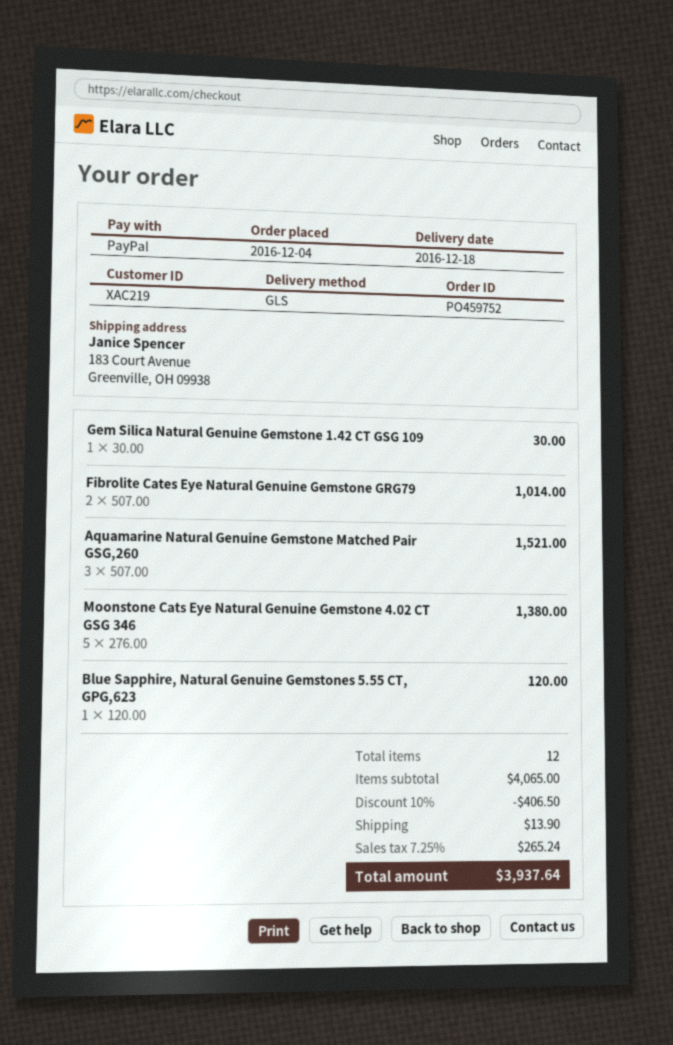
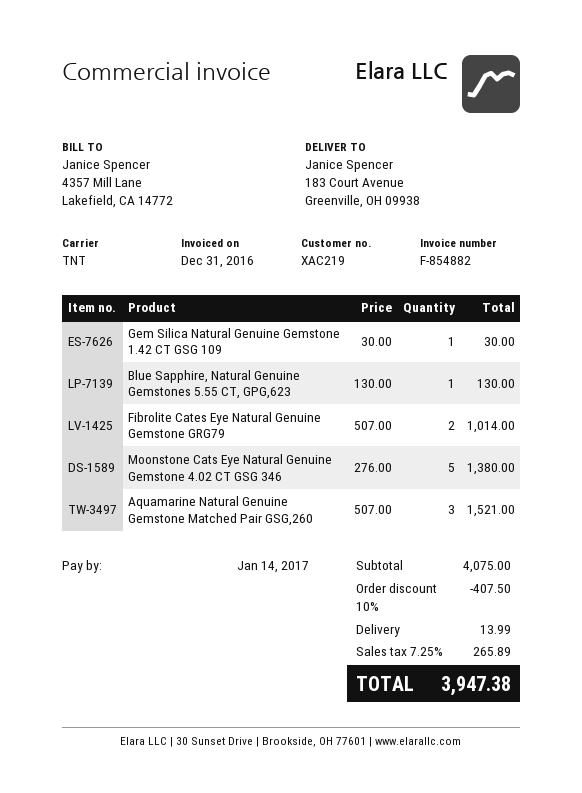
shipping method: GLS -> TNT
Blue Sapphire, Natural Genuine Gemstones 5.55 CT, GPG,623: 1 x 120.00 = 120.00 -> 1 x 130.00 = 130.00
subtotal: 4065.00 -> 4075.00
discount: 10% = 406.50 -> 10% = 407.50
shipping: 13.90 -> 13.99
tax: 7.25% = 265.24 -> 7.25% = 265.89
total: 3937.64 -> 3947.38

